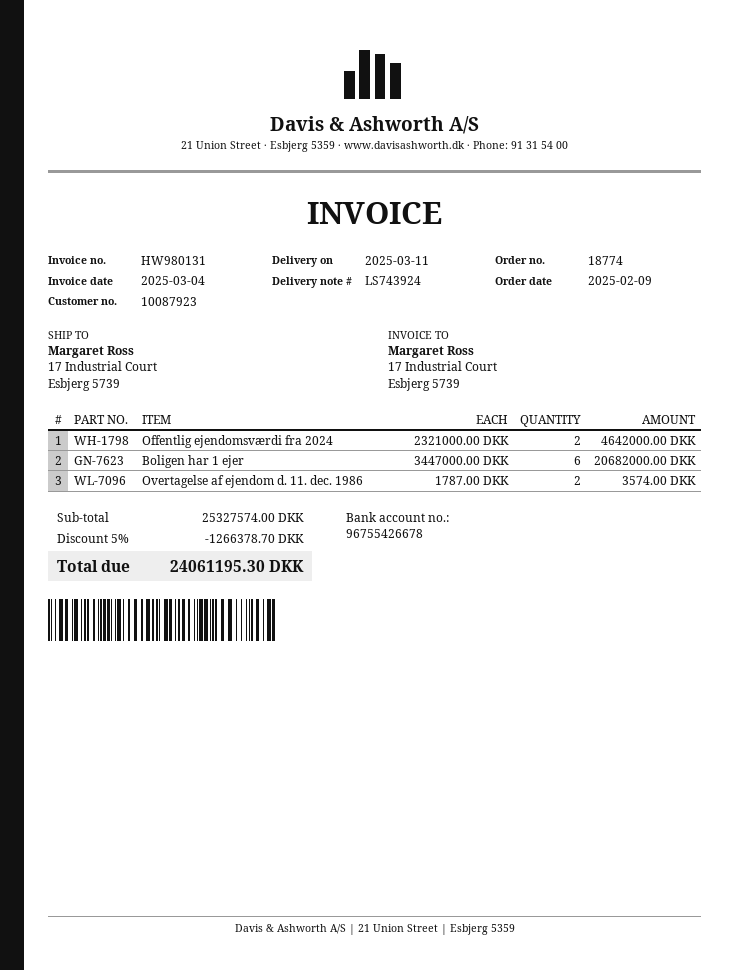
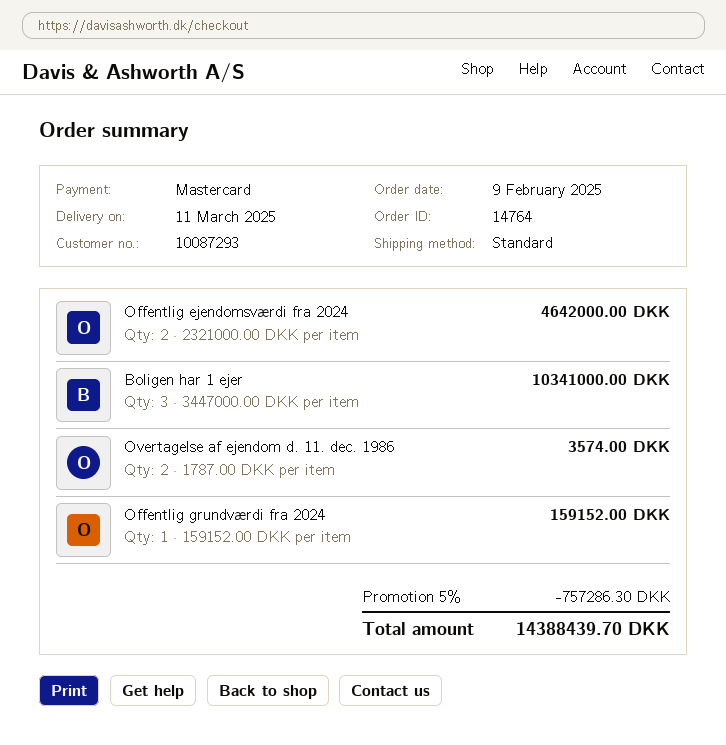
order number: 18774 -> 14764
customer number: 10087923 -> 10087293
Boligen har 1 ejer: 6 x 3447000.00 = 20682000.00 -> 3 x 3447000.00 = 10341000.00
Offentlig grundværdi fra 2024: none -> 1 x 159152.00 = 159152.00
discount: 5% = 1266378.70 -> 5% = 757286.30
total: 24061195.30 -> 14388439.70

